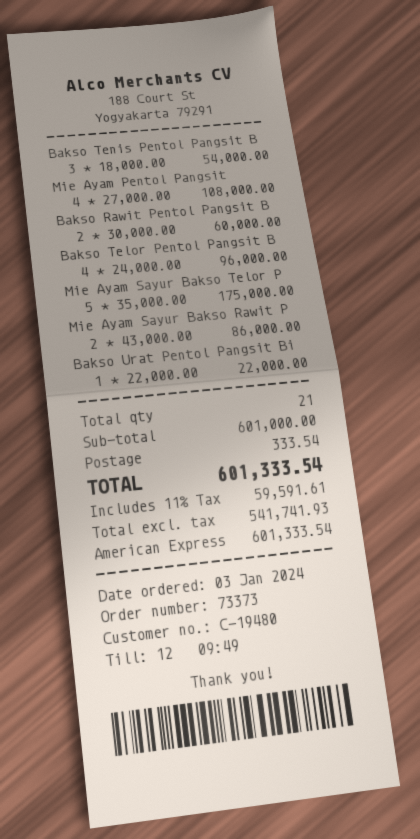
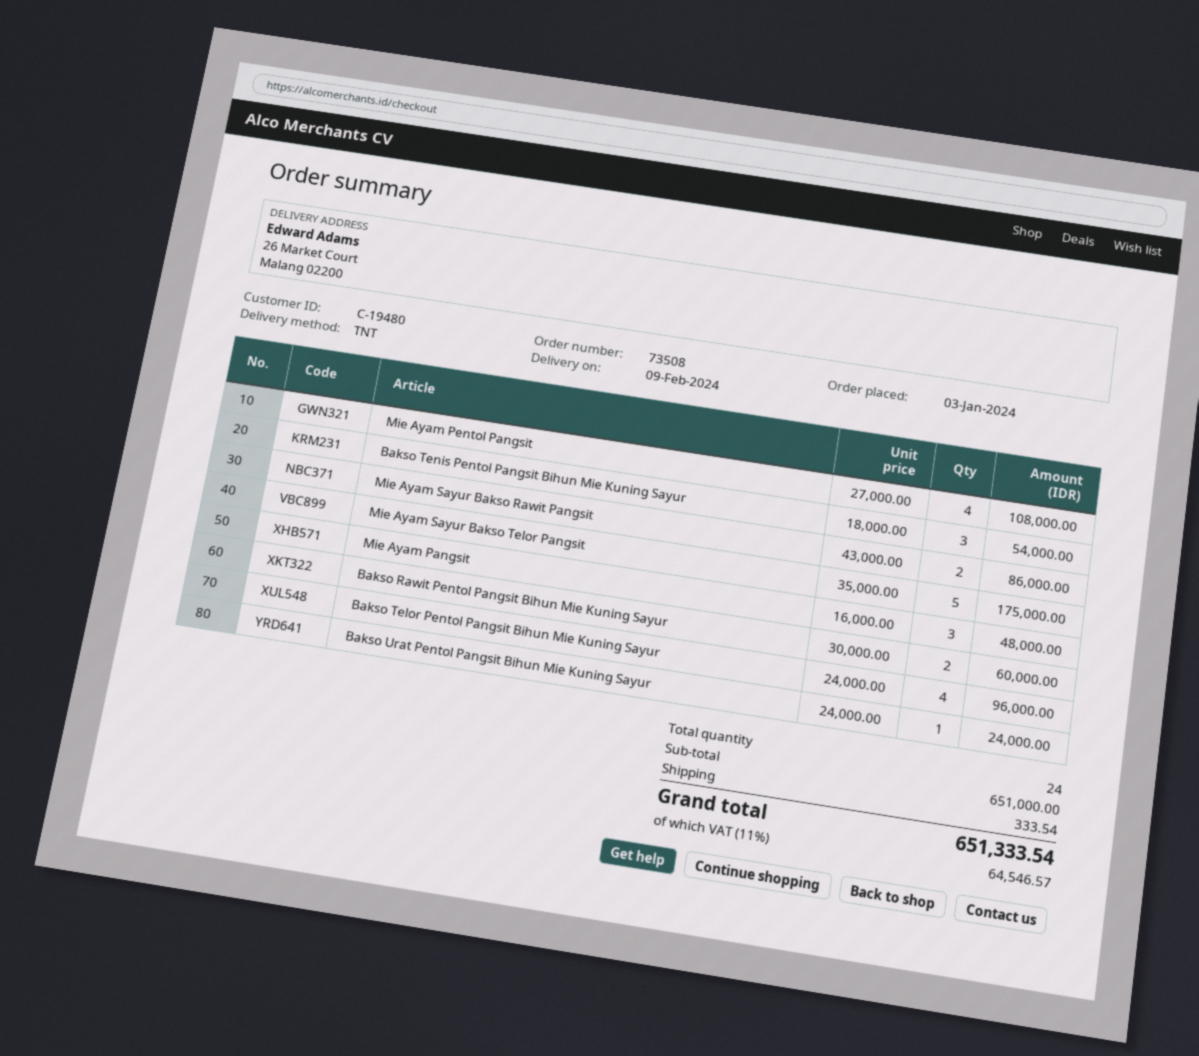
order number: 73373 -> 73508
Bakso Urat Pentol Pangsit Bi: 1 x 22000.00 = 22000.00 -> 1 x 24000.00 = 24000.00
Mie Ayam Pangsit: none -> 3 x 16000.00 = 48000.00
total quantity: 21 -> 24
subtotal: 601000.00 -> 651000.00
tax: 11% = 59591.61 -> 11% = 64546.57
total: 601333.54 -> 651333.54

